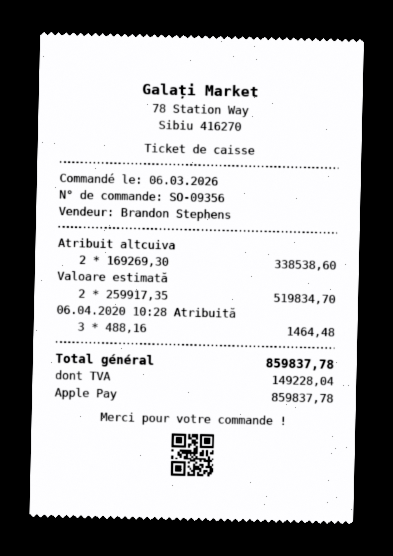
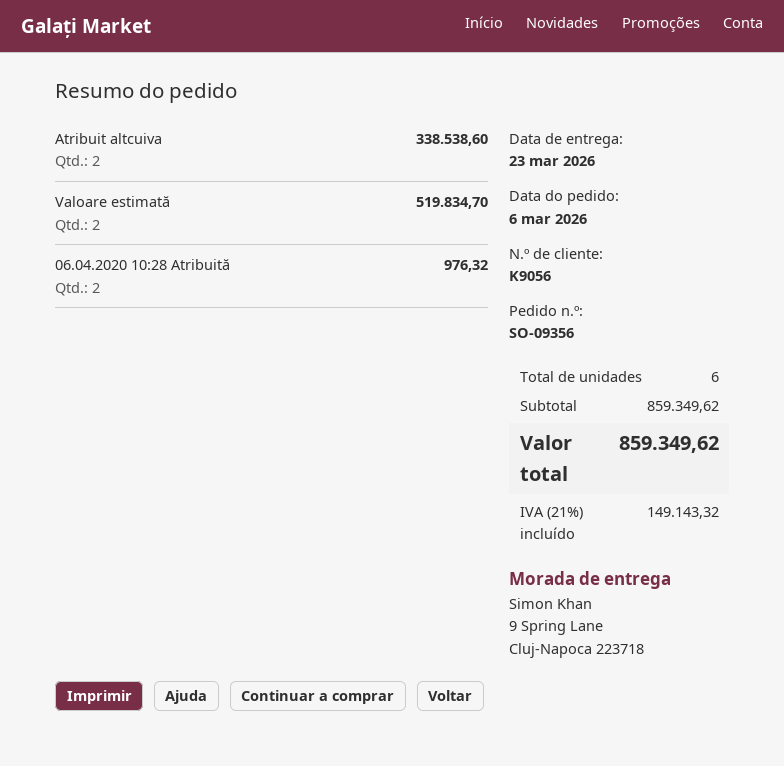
06.04.2020 10:28 Atribuită: 3 for 1464.48 -> 2 for 976.32
tax: 149228.04 -> 149143.32
total: 859837.78 -> 859349.62

